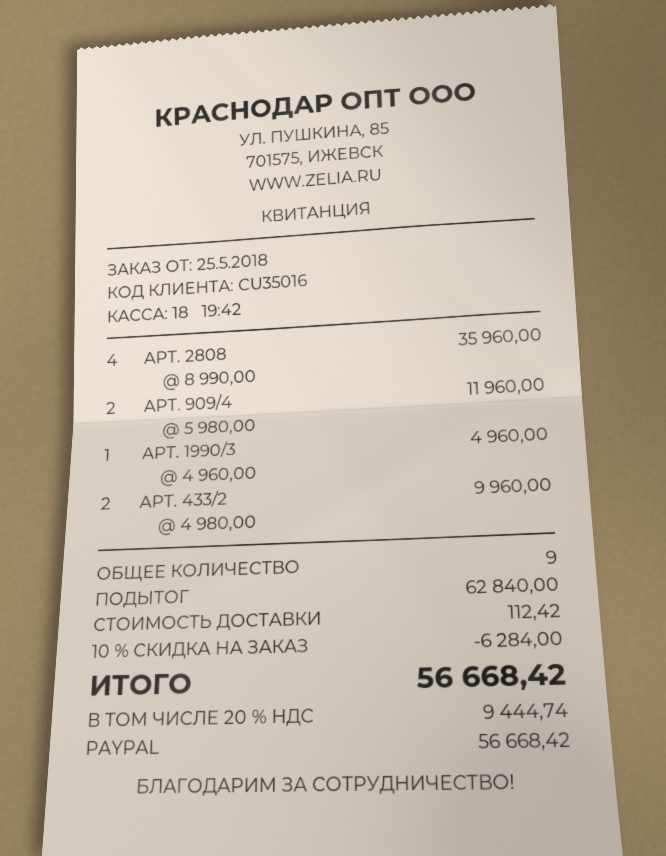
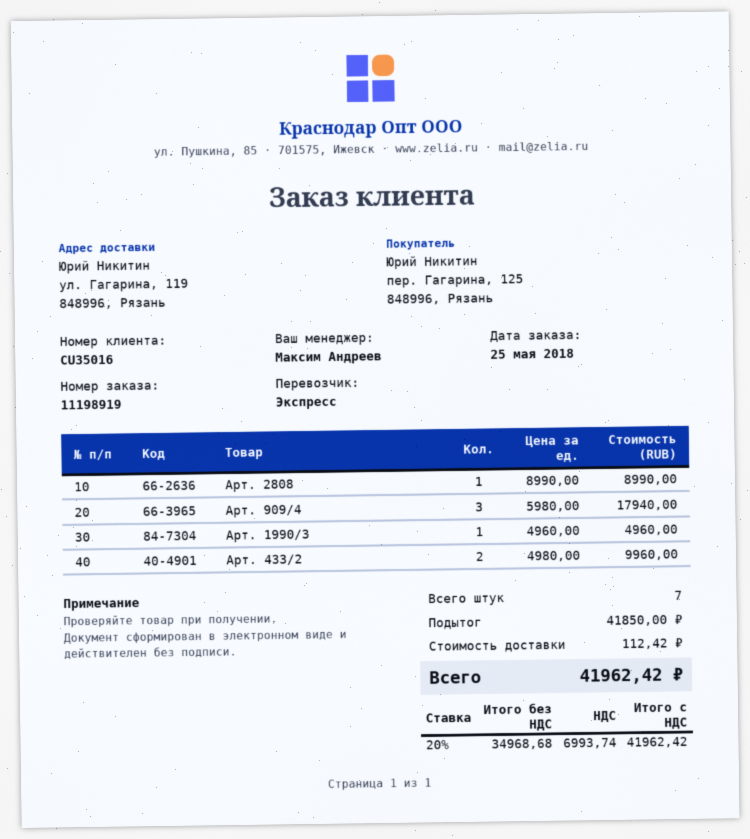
АРТ. 2808: 4 x 8990.00 = 35960.00 -> 1 x 8990.00 = 8990.00
АРТ. 909/4: 2 x 5980.00 = 11960.00 -> 3 x 5980.00 = 17940.00
total quantity: 9 -> 7
subtotal: 62840.00 -> 41850.00
discount: 10% = 6284.00 -> none
tax: 20% = 9444.74 -> 20% = 6993.74
total: 56668.42 -> 41962.42

